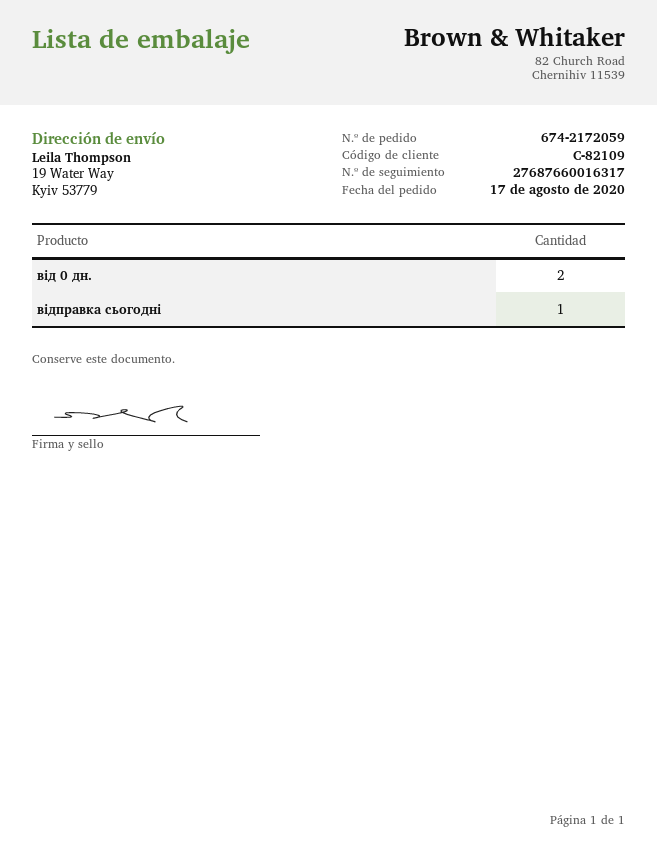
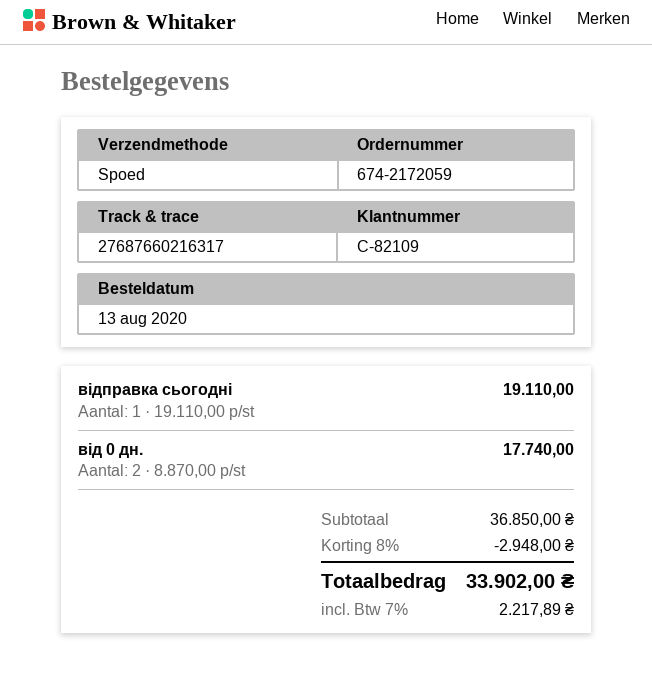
order date: 2020-08-17 -> 2020-08-13
tracking number: 27687660016317 -> 27687660216317

